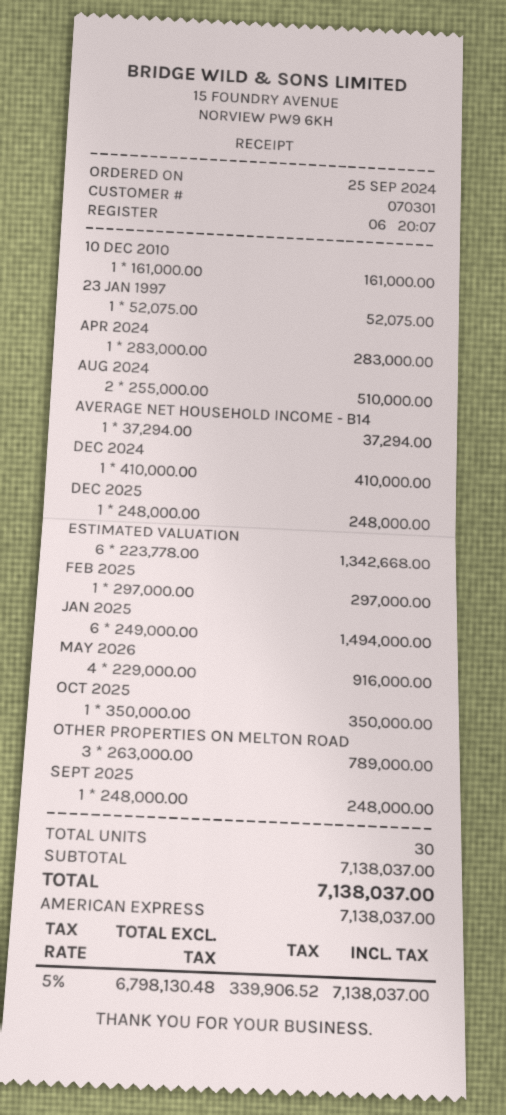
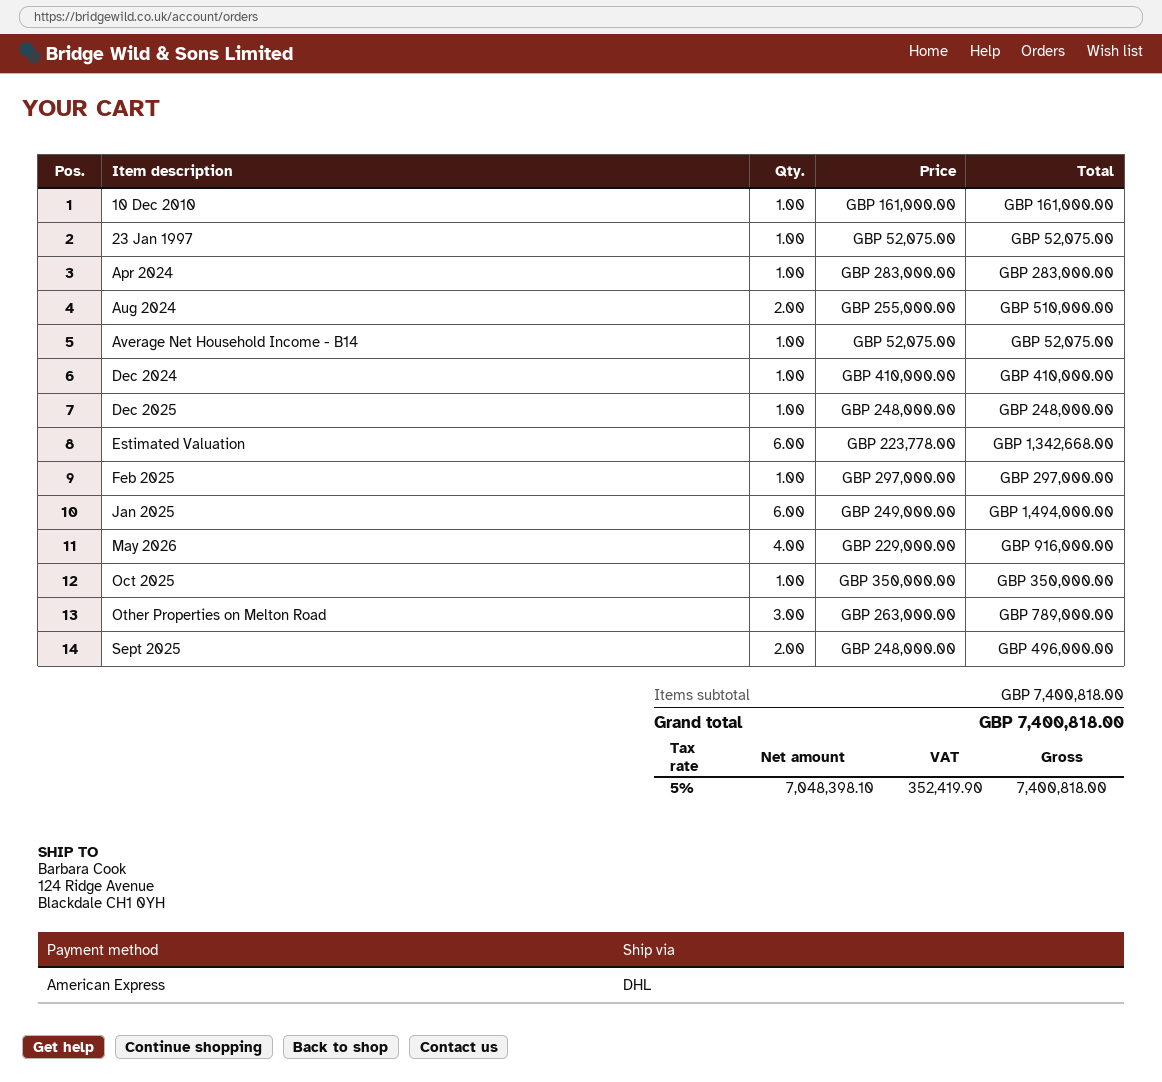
AVERAGE NET HOUSEHOLD INCOME - B14: 1 x 37294.00 = 37294.00 -> 1 x 52075.00 = 52075.00
SEPT 2025: 1 x 248000.00 = 248000.00 -> 2 x 248000.00 = 496000.00
subtotal: 7138037.00 -> 7400818.00
net: 6798130.48 -> 7048398.10
tax: 5% = 339906.52 -> 5% = 352419.90
total: 7138037.00 -> 7400818.00

